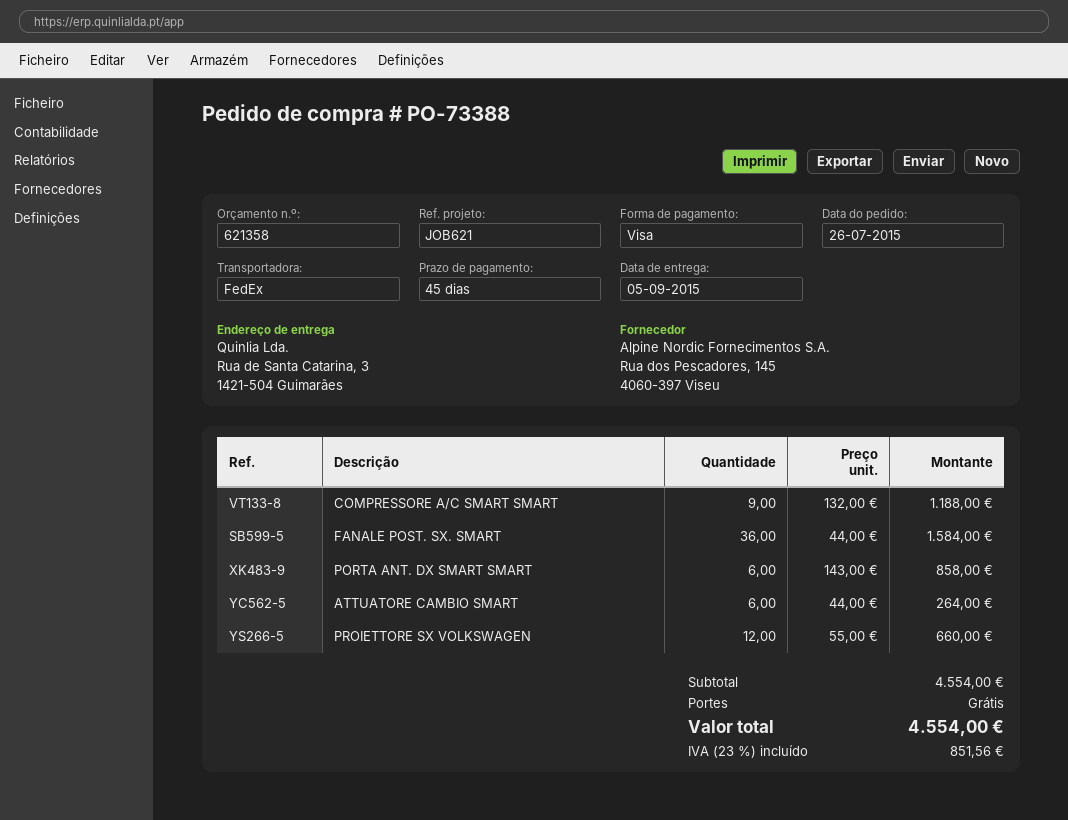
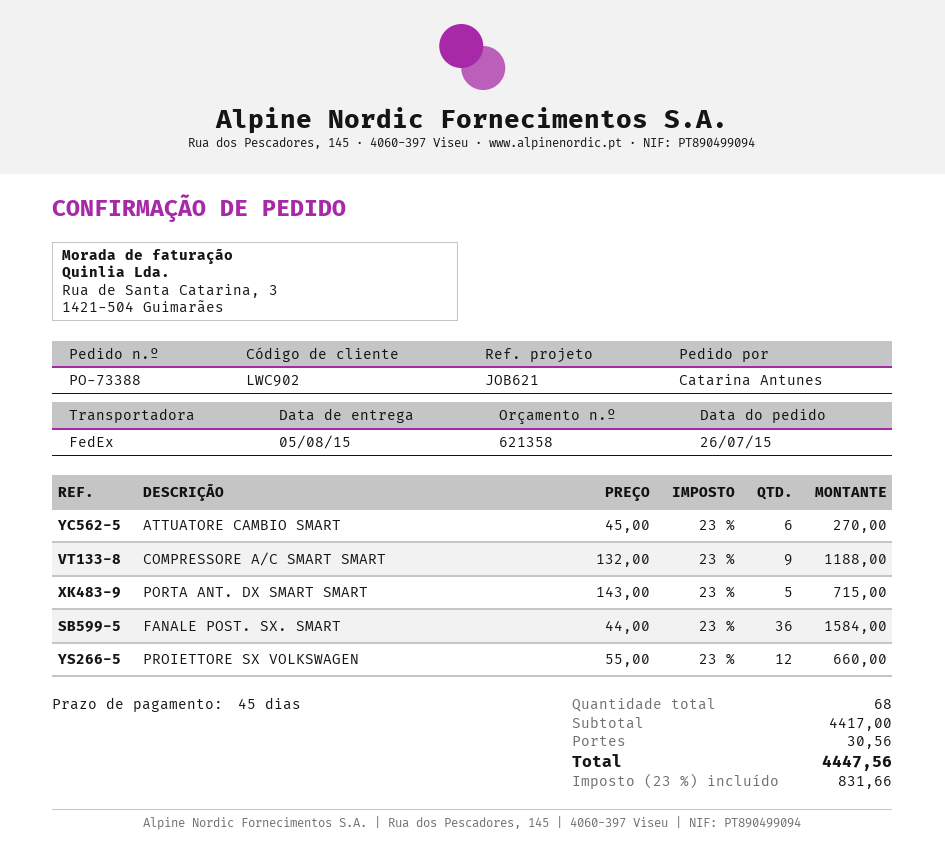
delivery date: 2015-09-05 -> 2015-08-05
PORTA ANT. DX SMART SMART: 6 x 143.00 = 858.00 -> 5 x 143.00 = 715.00
ATTUATORE CAMBIO SMART: 6 x 44.00 = 264.00 -> 6 x 45.00 = 270.00
subtotal: 4554.00 -> 4417.00
shipping: 0.00 -> 30.56
tax: 23% = 851.56 -> 23% = 831.66
total: 4554.00 -> 4447.56

